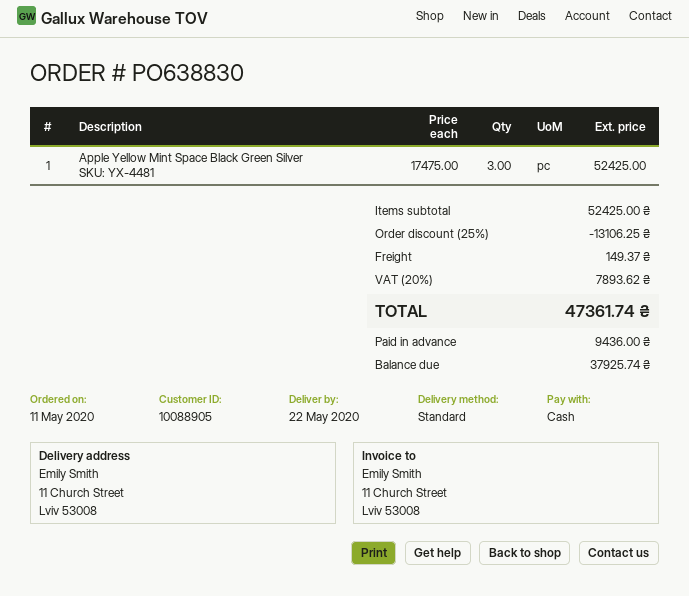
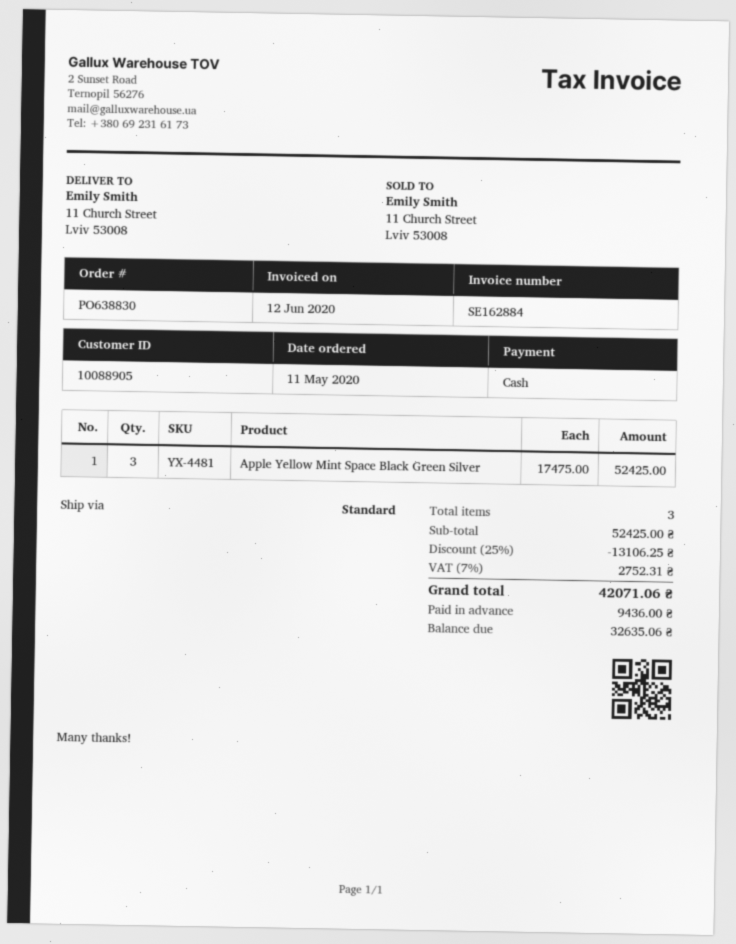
shipping: 149.37 -> none
tax: 20% = 7893.62 -> 7% = 2752.31
total: 47361.74 -> 42071.06
balance: 37925.74 -> 32635.06

